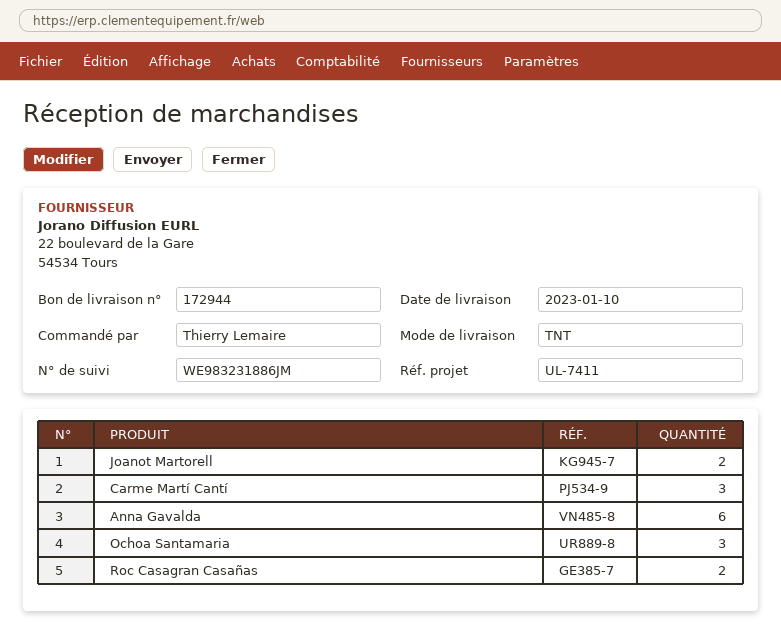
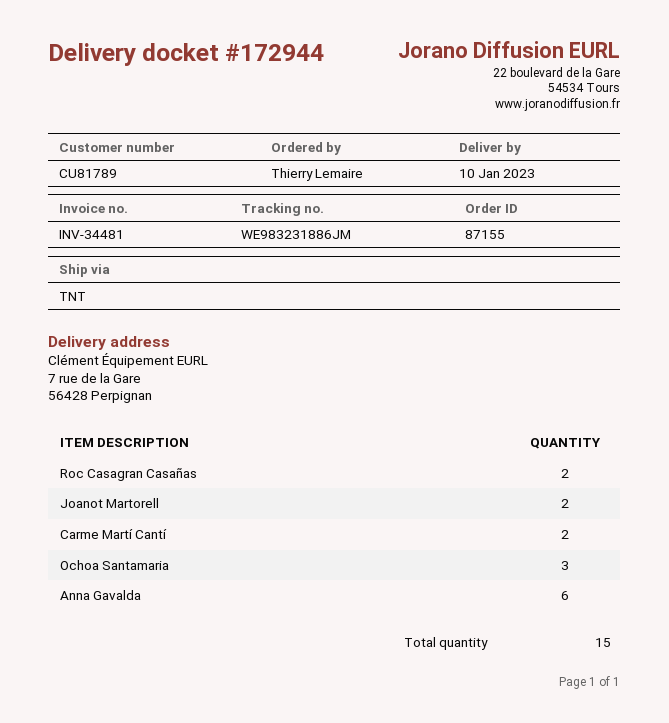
Carme Martí Cantí: 3 -> 2

